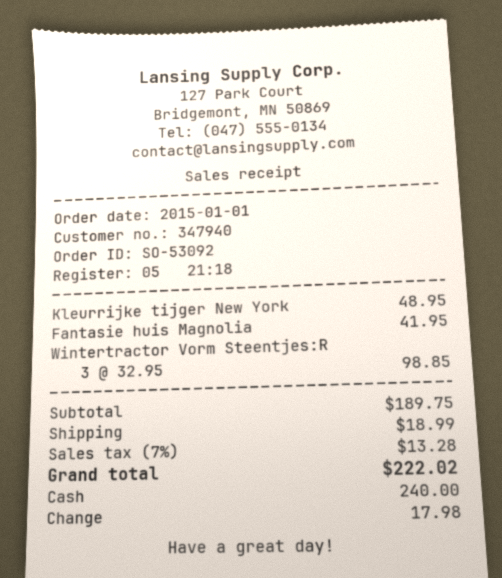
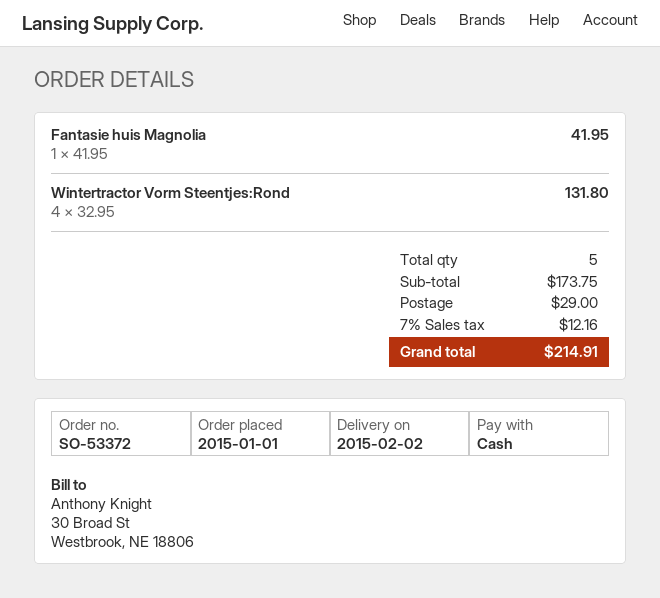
order number: SO-53092 -> SO-53372
Kleurrijke tijger New York: 1 x 48.95 = 48.95 -> none
Wintertractor Vorm Steentjes:R: 3 x 32.95 = 98.85 -> 4 x 32.95 = 131.80
subtotal: 189.75 -> 173.75
shipping: 18.99 -> 29.00
tax: 7% = 13.28 -> 7% = 12.16
total: 222.02 -> 214.91

